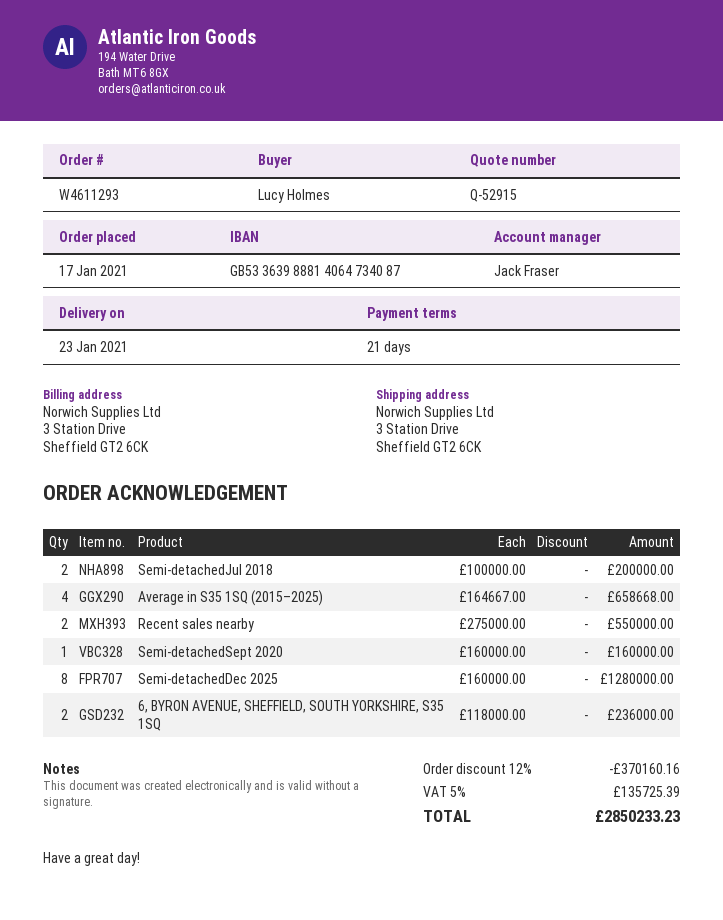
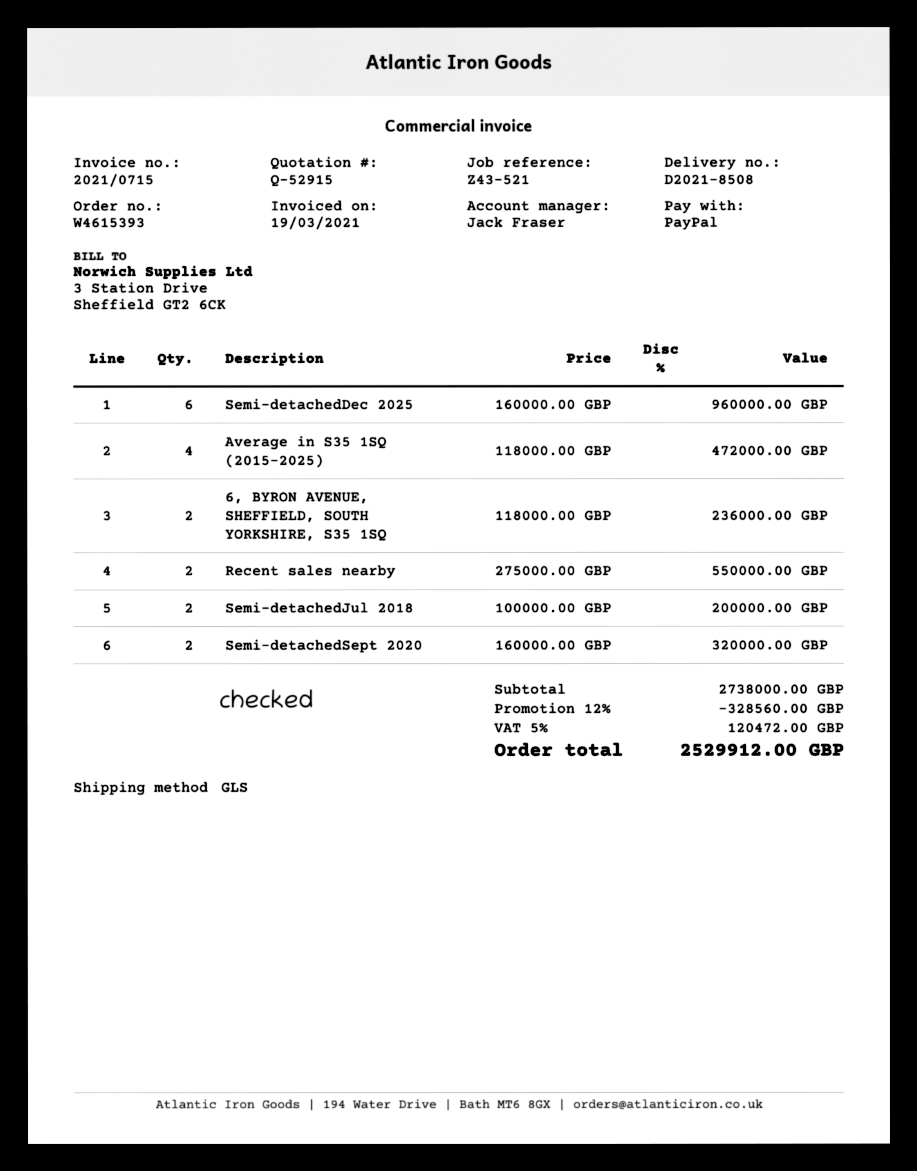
order number: W4611293 -> W4615393
Average in S35 1SQ (2015–2025): 4 x 164667.00 = 658668.00 -> 4 x 118000.00 = 472000.00
Semi-detachedSept 2020: 1 x 160000.00 = 160000.00 -> 2 x 160000.00 = 320000.00
Semi-detachedDec 2025: 8 x 160000.00 = 1280000.00 -> 6 x 160000.00 = 960000.00
discount: 12% = 370160.16 -> 12% = 328560.00
tax: 5% = 135725.39 -> 5% = 120472.00
total: 2850233.23 -> 2529912.00

